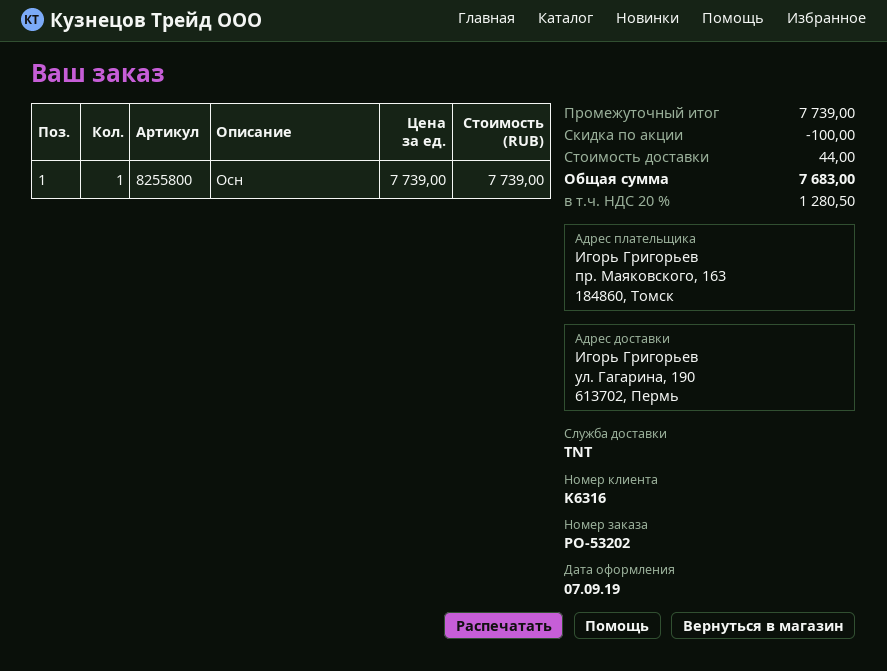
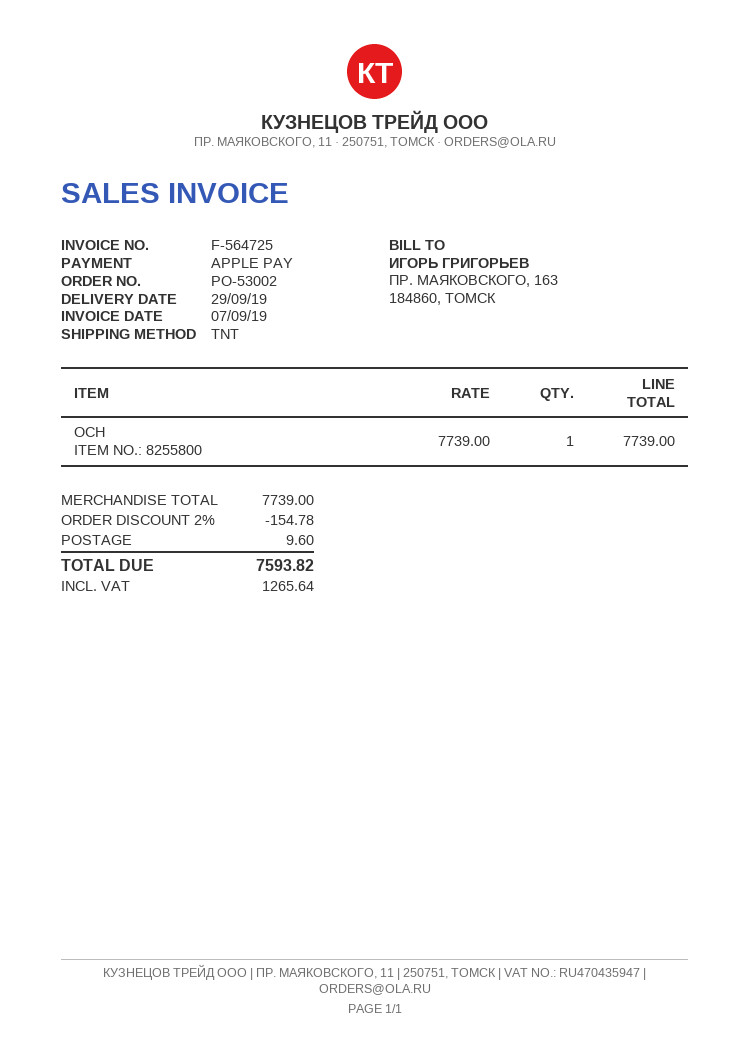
order number: PO-53202 -> PO-53002
discount: 100.00 -> 154.78
shipping: 44.00 -> 9.60
tax: 1280.50 -> 1265.64
total: 7683.00 -> 7593.82

